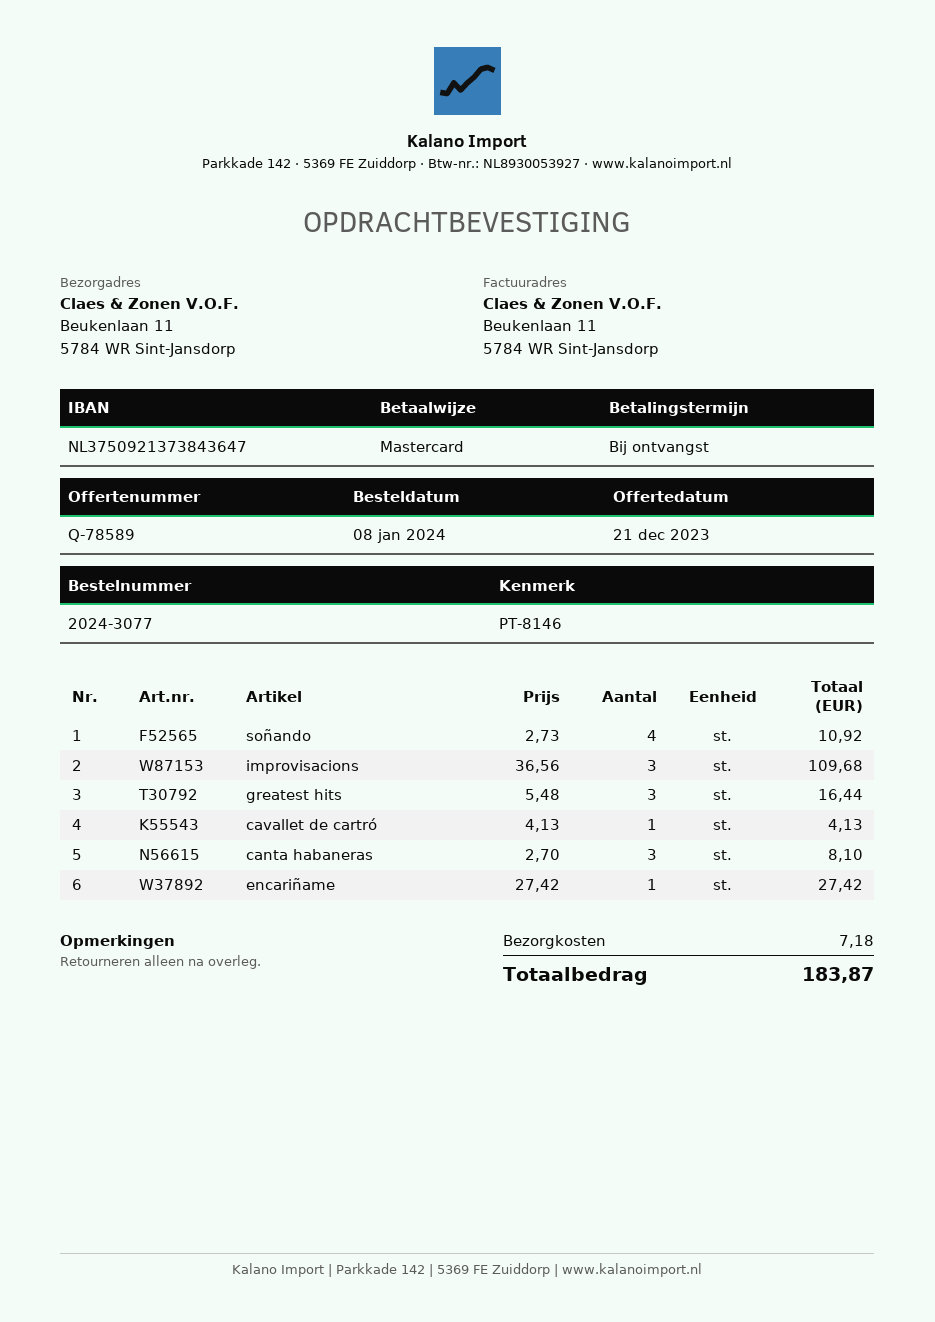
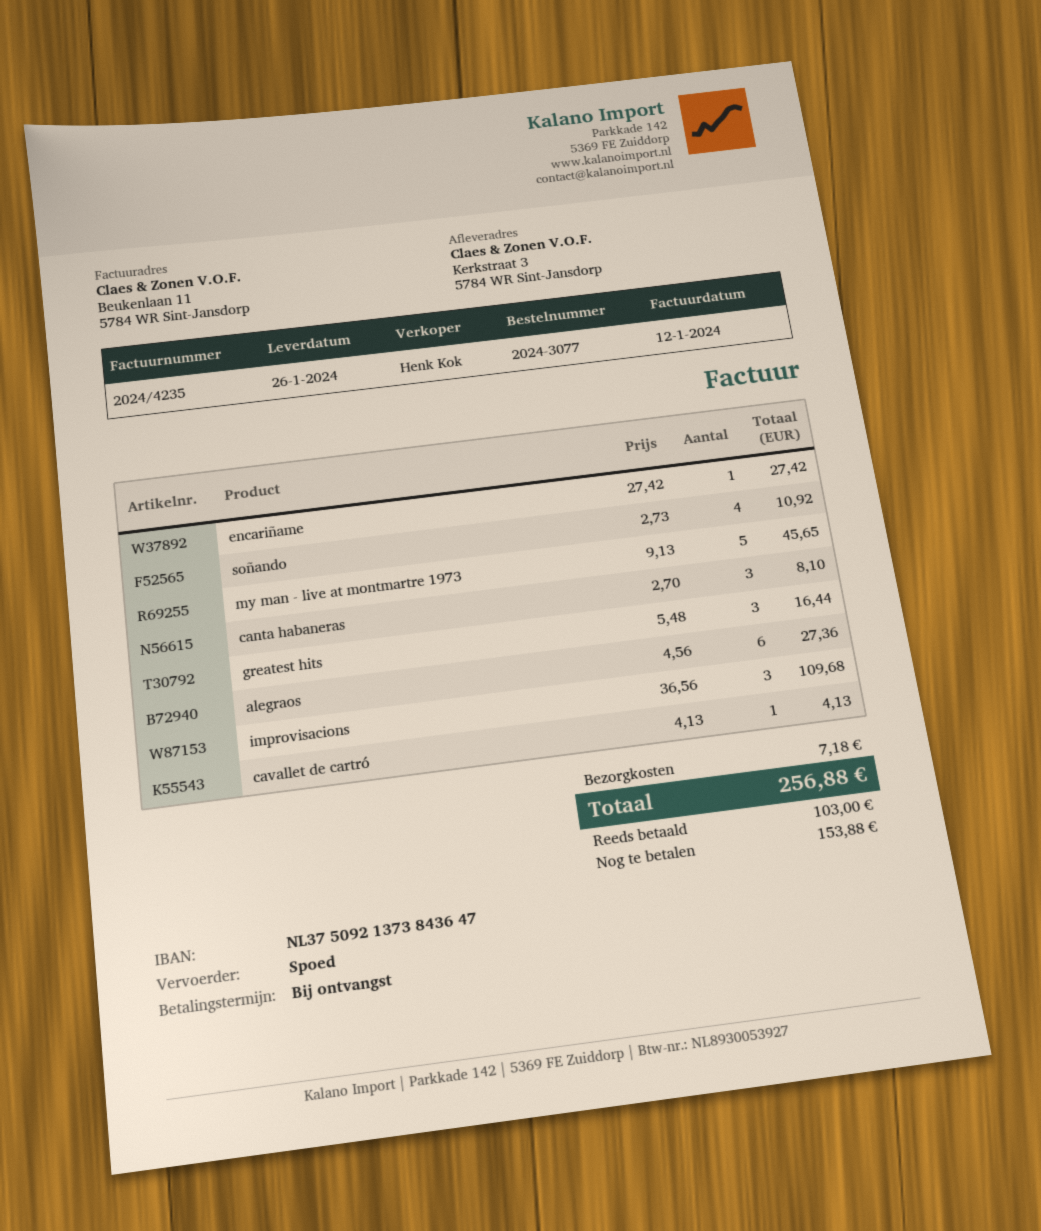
ship to: Beukenlaan 11, 5784 WR Sint-Jansdorp -> Kerkstraat 3, 5784 WR Sint-Jansdorp
my man - live at montmartre 1973: none -> 5 x 9.13 = 45.65
alegraos: none -> 6 x 4.56 = 27.36
total: 183.87 -> 256.88

